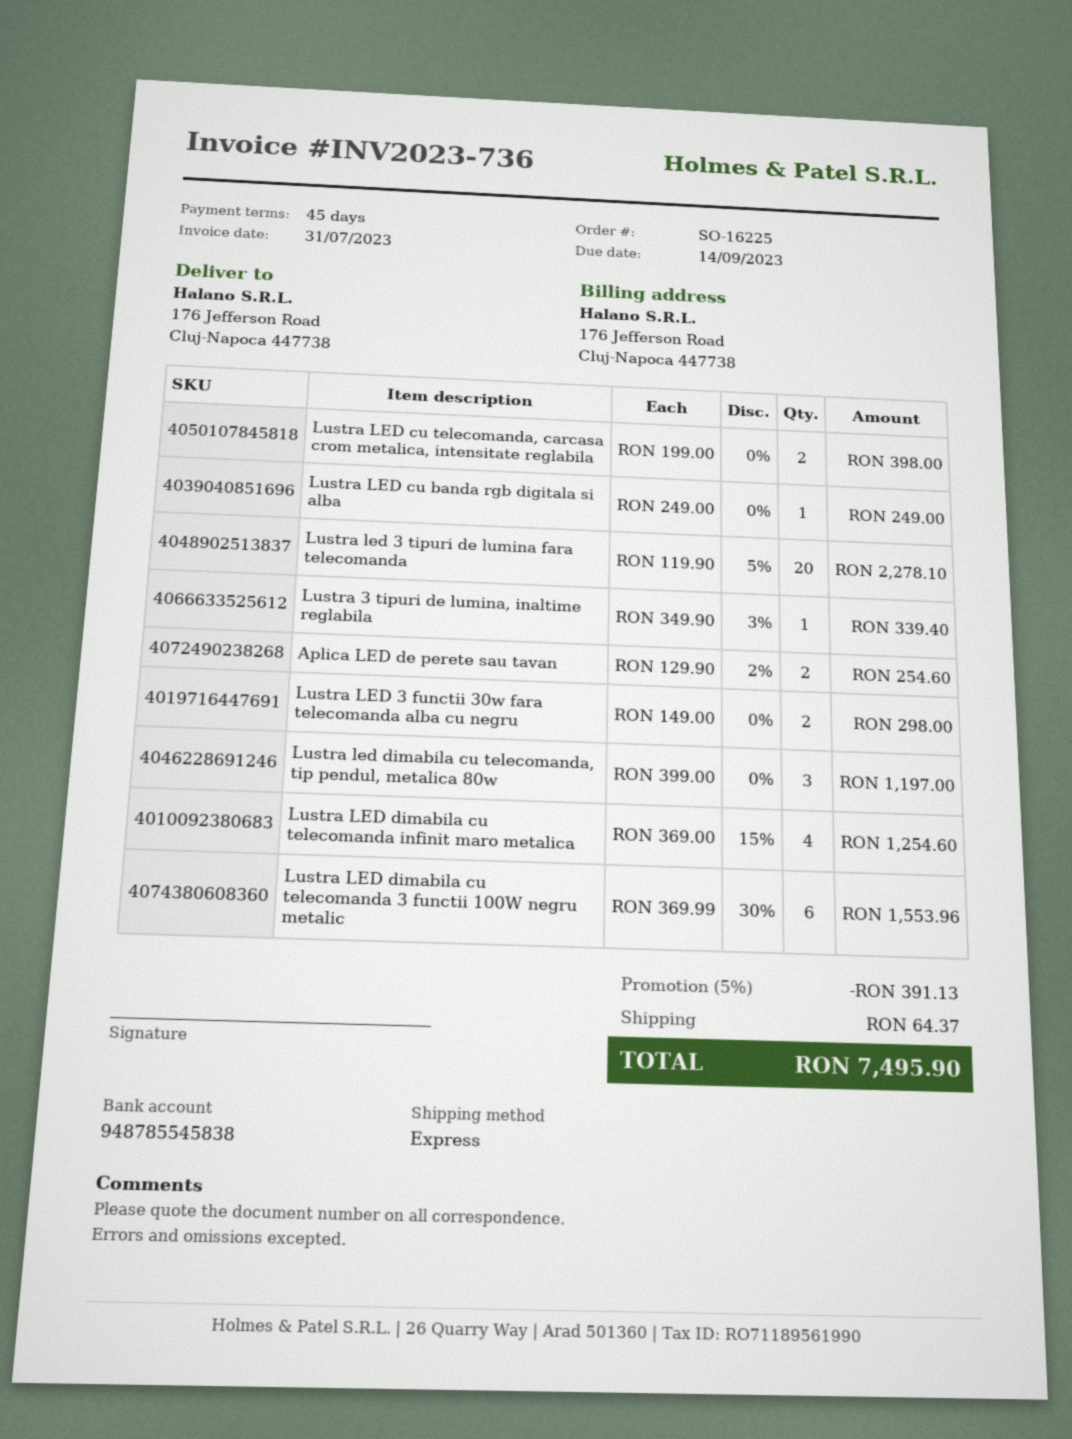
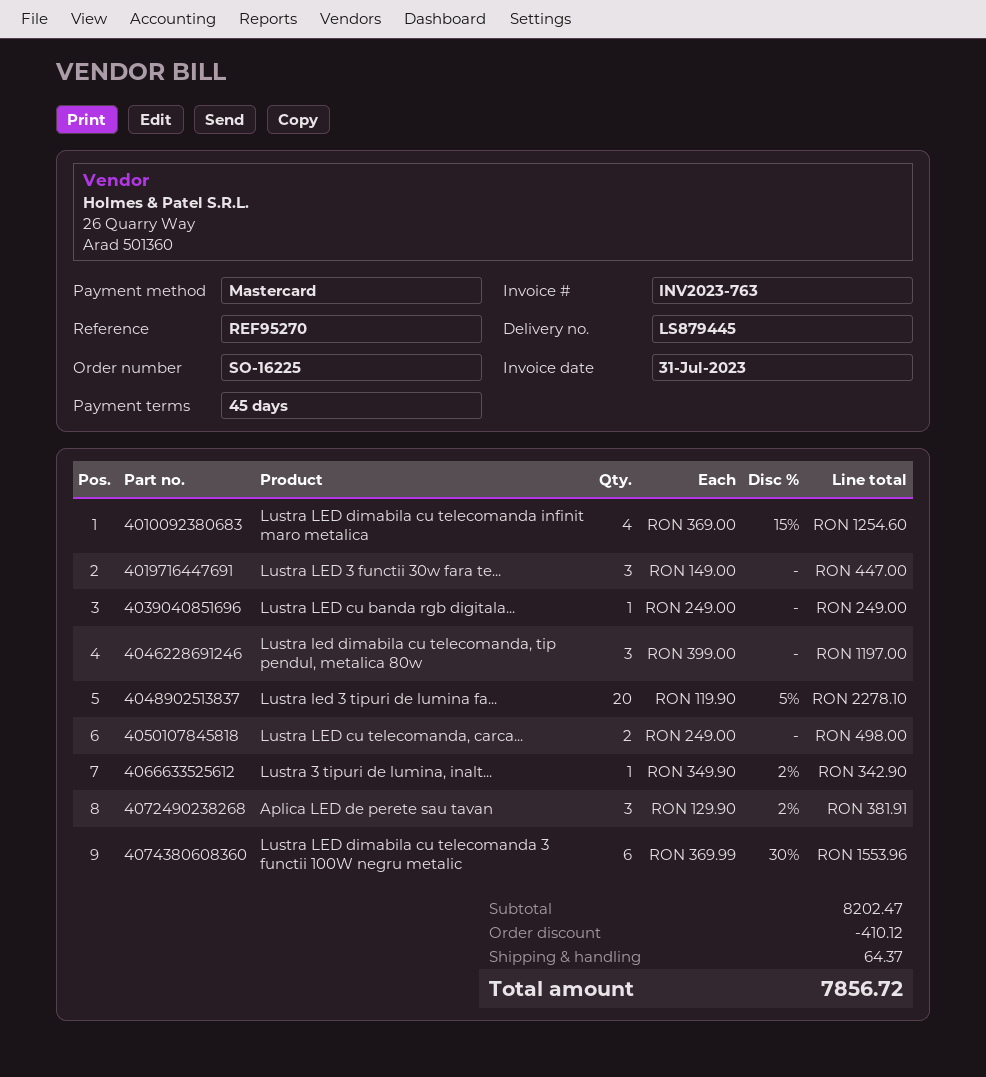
invoice number: INV2023-736 -> INV2023-763
Lustra LED cu telecomanda, carcasa crom metalica, intensitate reglabila: 2 x 199.00 = 398.00 -> 2 x 249.00 = 498.00
Lustra 3 tipuri de lumina, inaltime reglabila: 1 x 349.90 - 3% = 339.40 -> 1 x 349.90 - 2% = 342.90
Aplica LED de perete sau tavan: 2 x 129.90 - 2% = 254.60 -> 3 x 129.90 - 2% = 381.91
Lustra LED 3 functii 30w fara telecomanda alba cu negru: 2 x 149.00 = 298.00 -> 3 x 149.00 = 447.00
discount: 391.13 -> 410.12
total: 7495.90 -> 7856.72

